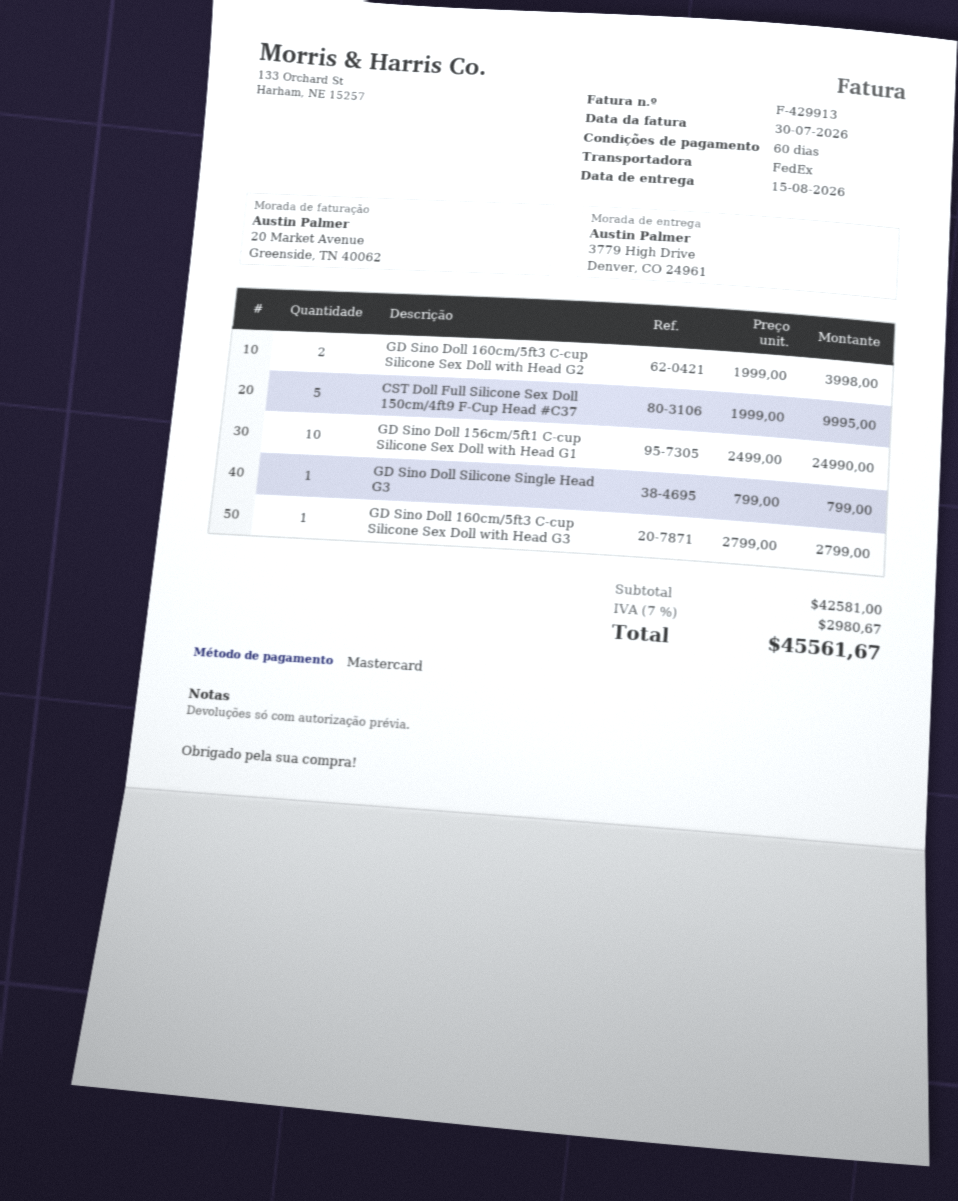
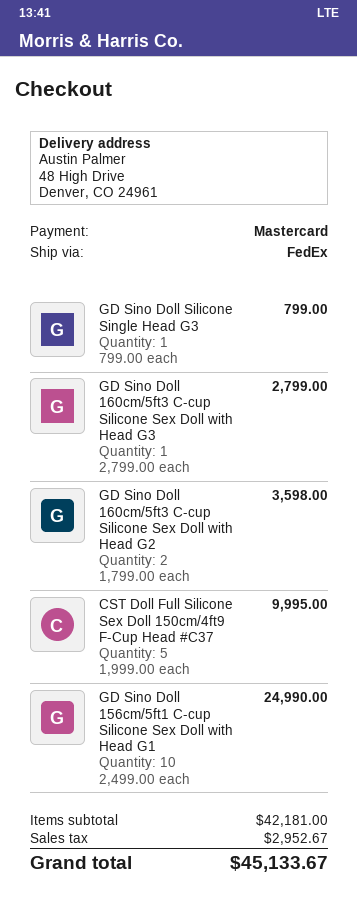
ship to: 3779 High Drive, Denver, CO 24961 -> 48 High Drive, Denver, CO 24961
GD Sino Doll 160cm/5ft3 C-cup Silicone Sex Doll with Head G2: 2 x 1999.00 = 3998.00 -> 2 x 1799.00 = 3598.00
subtotal: 42581.00 -> 42181.00
tax: 2980.67 -> 2952.67
total: 45561.67 -> 45133.67

